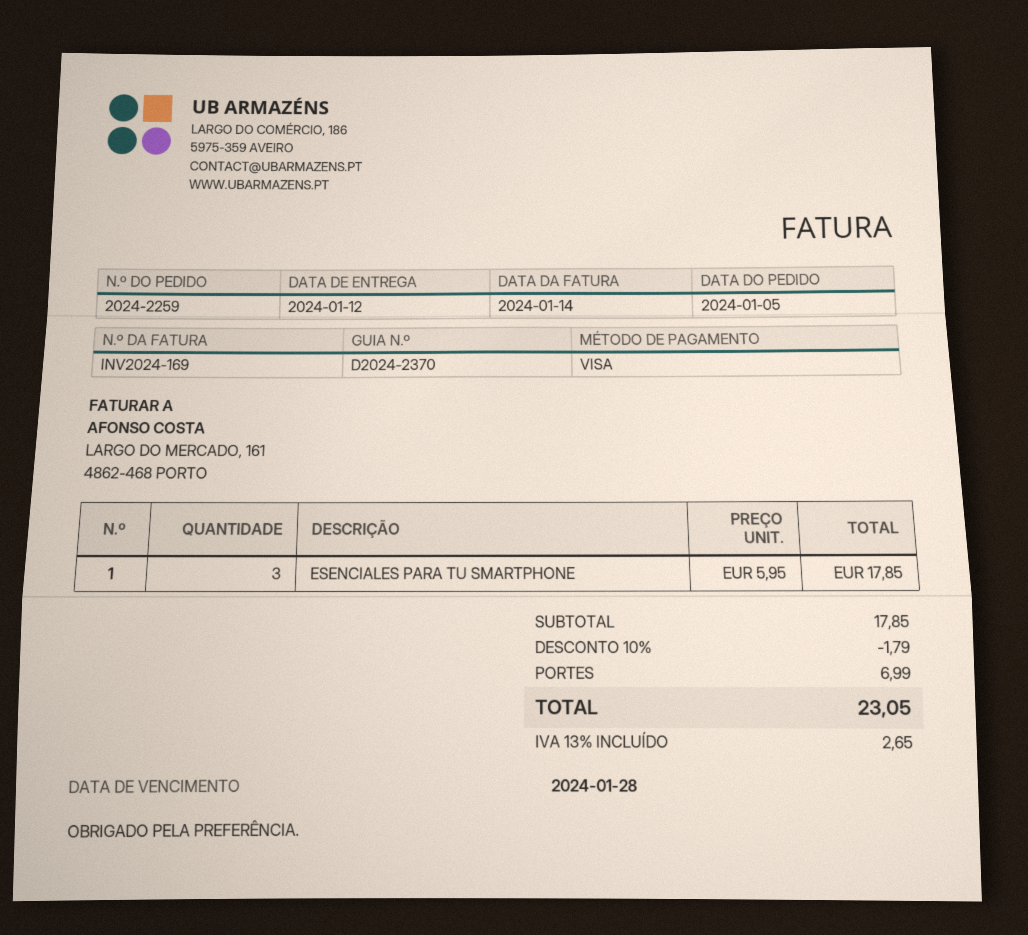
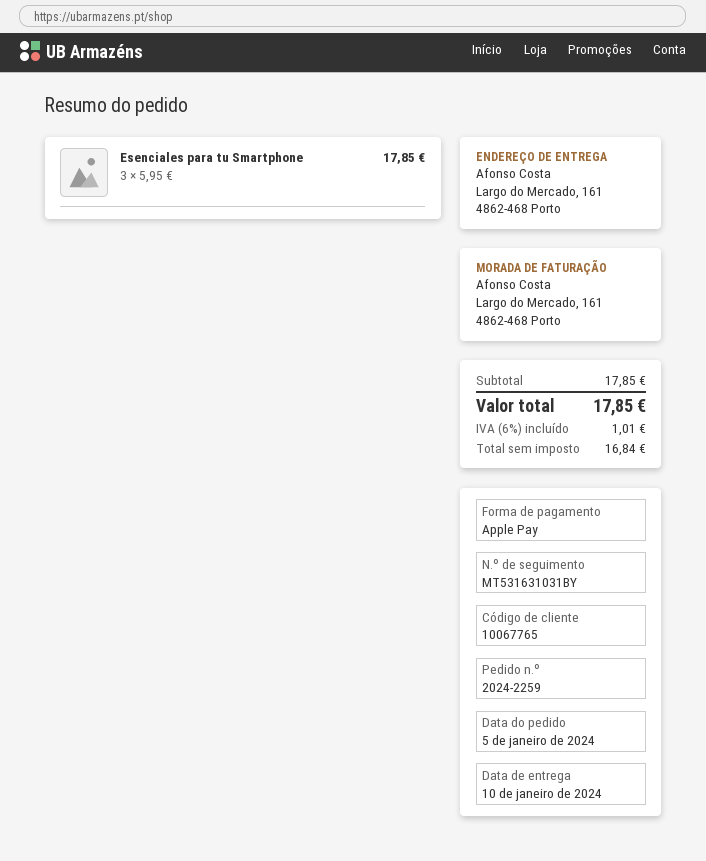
delivery date: 2024-01-12 -> 2024-01-10
payment method: Visa -> Apple Pay
discount: 10% = 1.79 -> none
shipping: 6.99 -> none
tax: 13% = 2.65 -> 6% = 1.01
total: 23.05 -> 17.85

